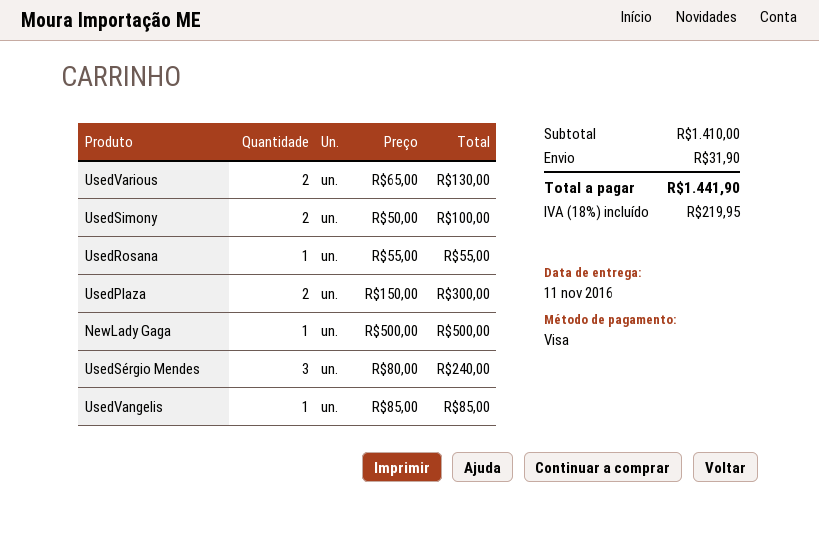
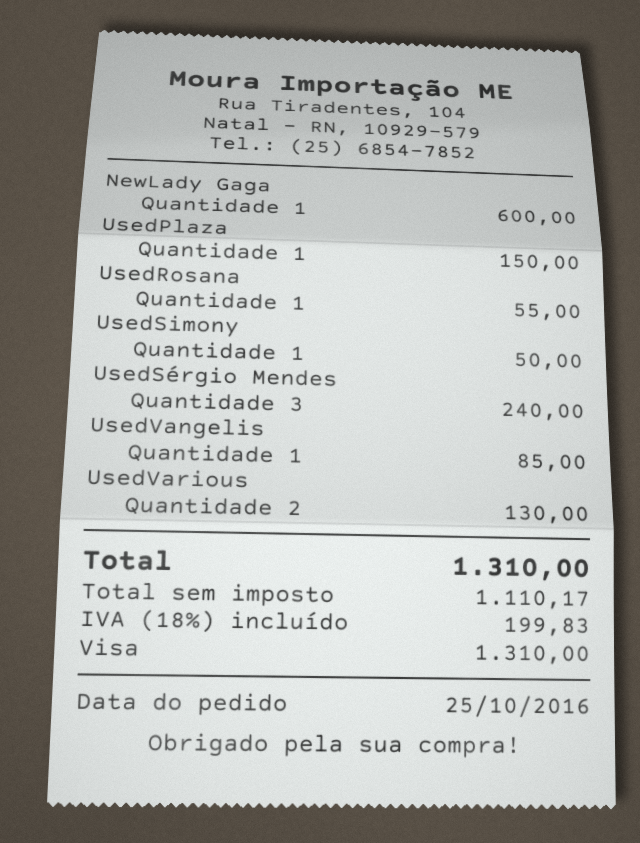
UsedSimony: 2 for 100.00 -> 1 for 50.00
UsedPlaza: 2 for 300.00 -> 1 for 150.00
NewLady Gaga: 1 for 500.00 -> 1 for 600.00
shipping: 31.90 -> none
tax: 18% = 219.95 -> 18% = 199.83
total: 1441.90 -> 1310.00

